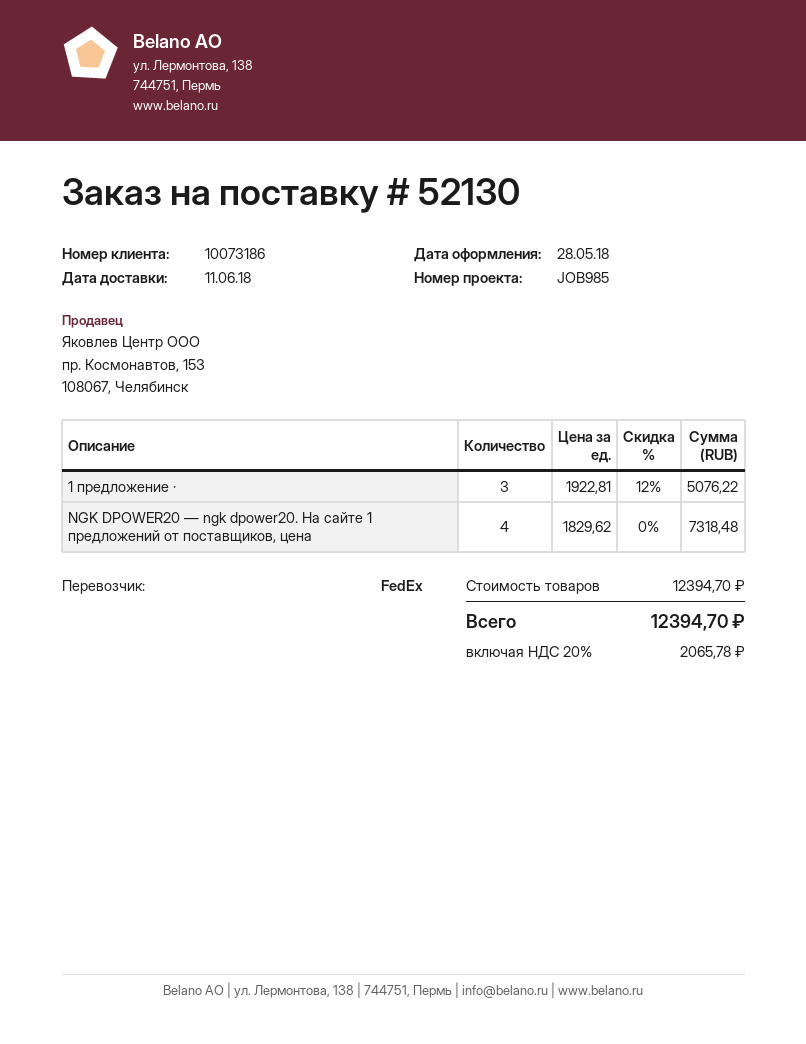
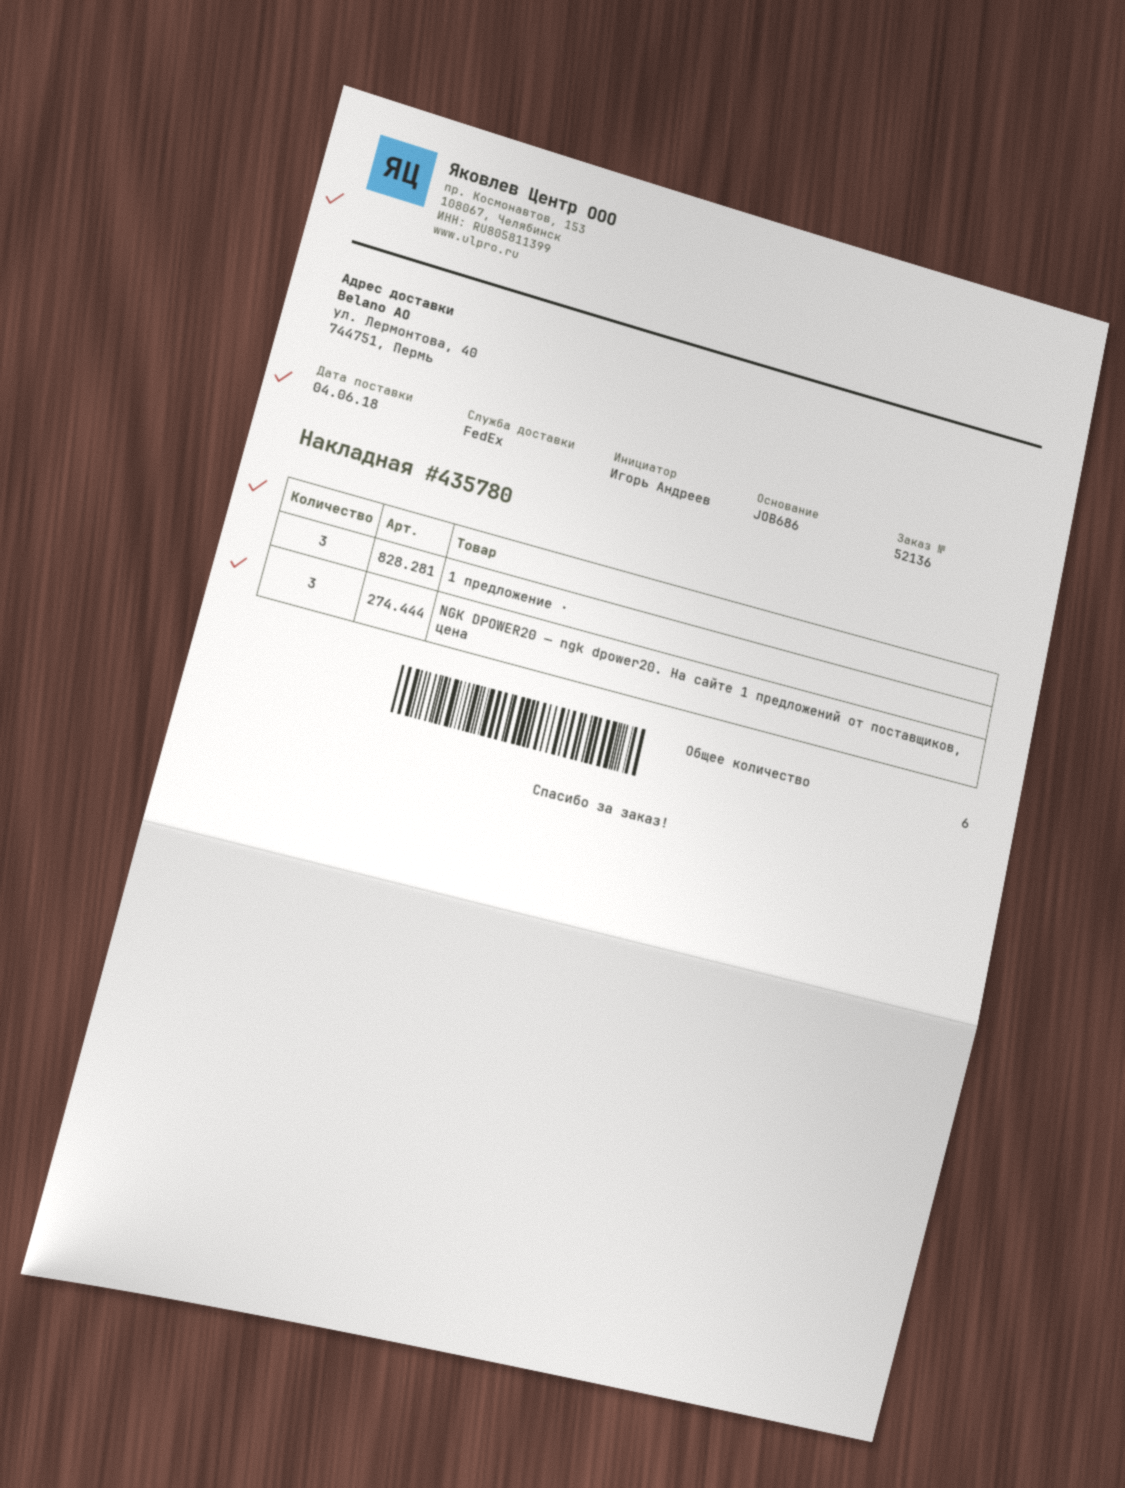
order number: 52130 -> 52136
delivery date: 2018-06-11 -> 2018-06-04
reference: JOB985 -> JOB686
NGK DPOWER20 — ngk dpower20. На сайте 1 предложений от поставщиков, цена: 4 -> 3

